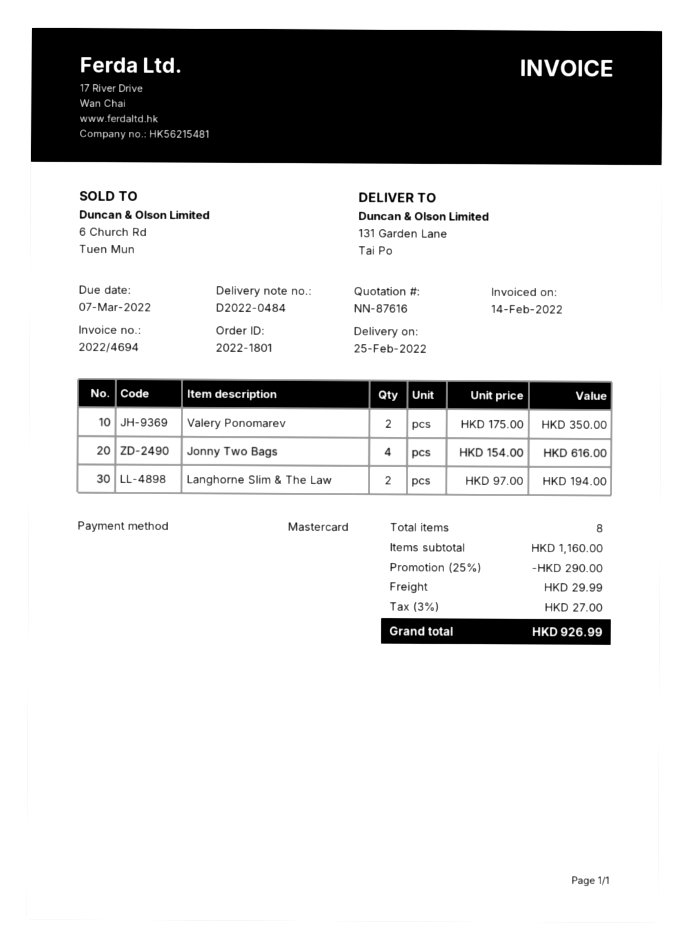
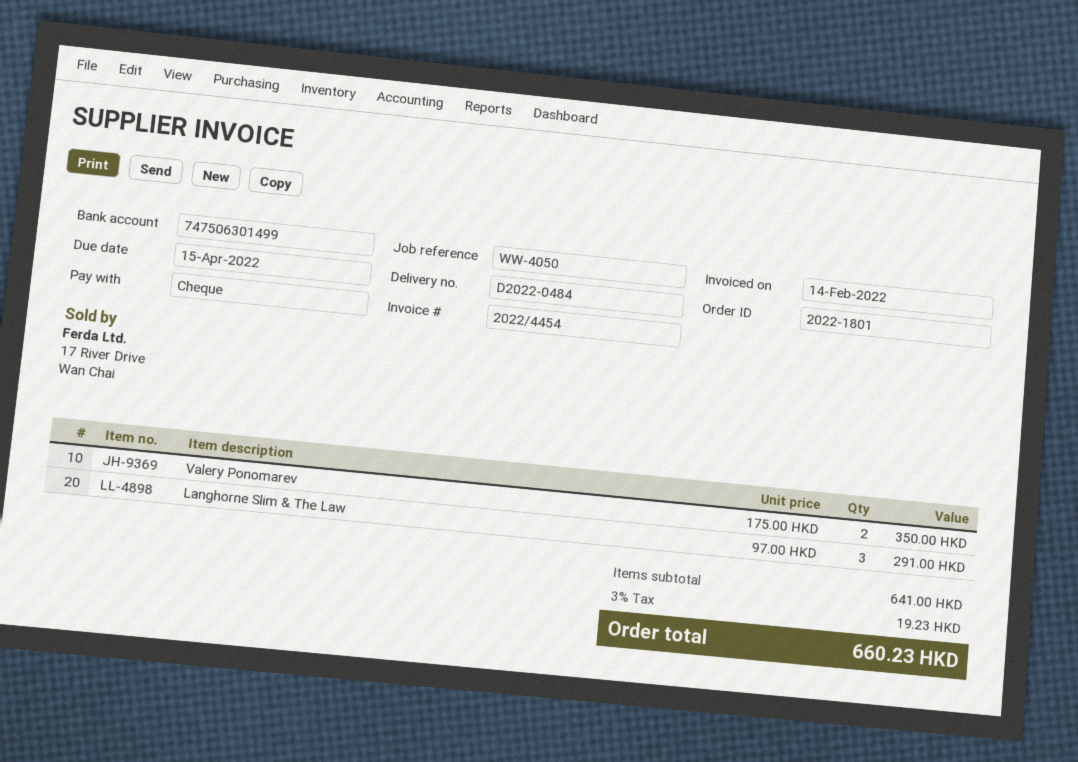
invoice number: 2022/4694 -> 2022/4454
due date: 2022-03-07 -> 2022-04-15
payment method: Mastercard -> cheque
Jonny Two Bags: 4 x 154.00 = 616.00 -> none
Langhorne Slim & The Law: 2 x 97.00 = 194.00 -> 3 x 97.00 = 291.00
subtotal: 1160.00 -> 641.00
discount: 25% = 290.00 -> none
shipping: 29.99 -> none
tax: 3% = 27.00 -> 3% = 19.23
total: 926.99 -> 660.23

